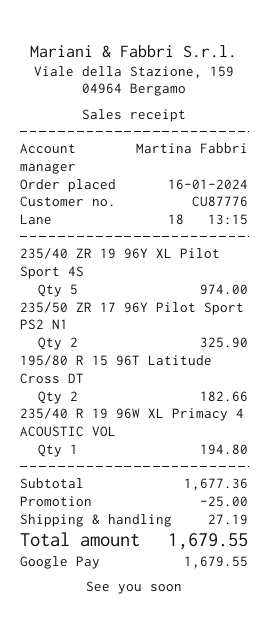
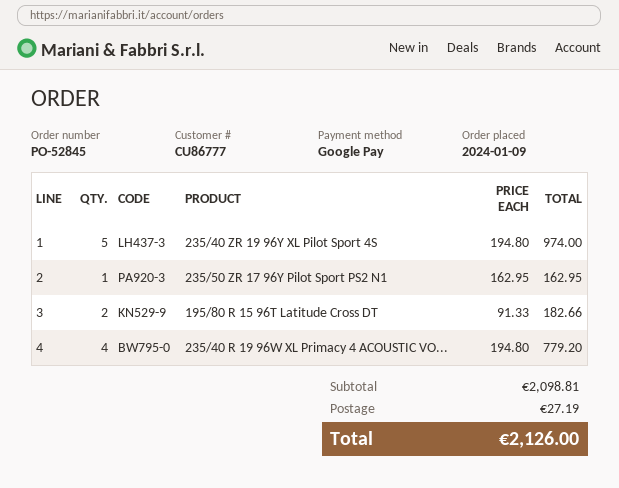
order date: 2024-01-16 -> 2024-01-09
customer number: CU87776 -> CU86777
235/50 ZR 17 96Y Pilot Sport PS2 N1: 2 for 325.90 -> 1 for 162.95
235/40 R 19 96W XL Primacy 4 ACOUSTIC VOL: 1 for 194.80 -> 4 for 779.20
subtotal: 1677.36 -> 2098.81
discount: 25.00 -> none
total: 1679.55 -> 2126.00

